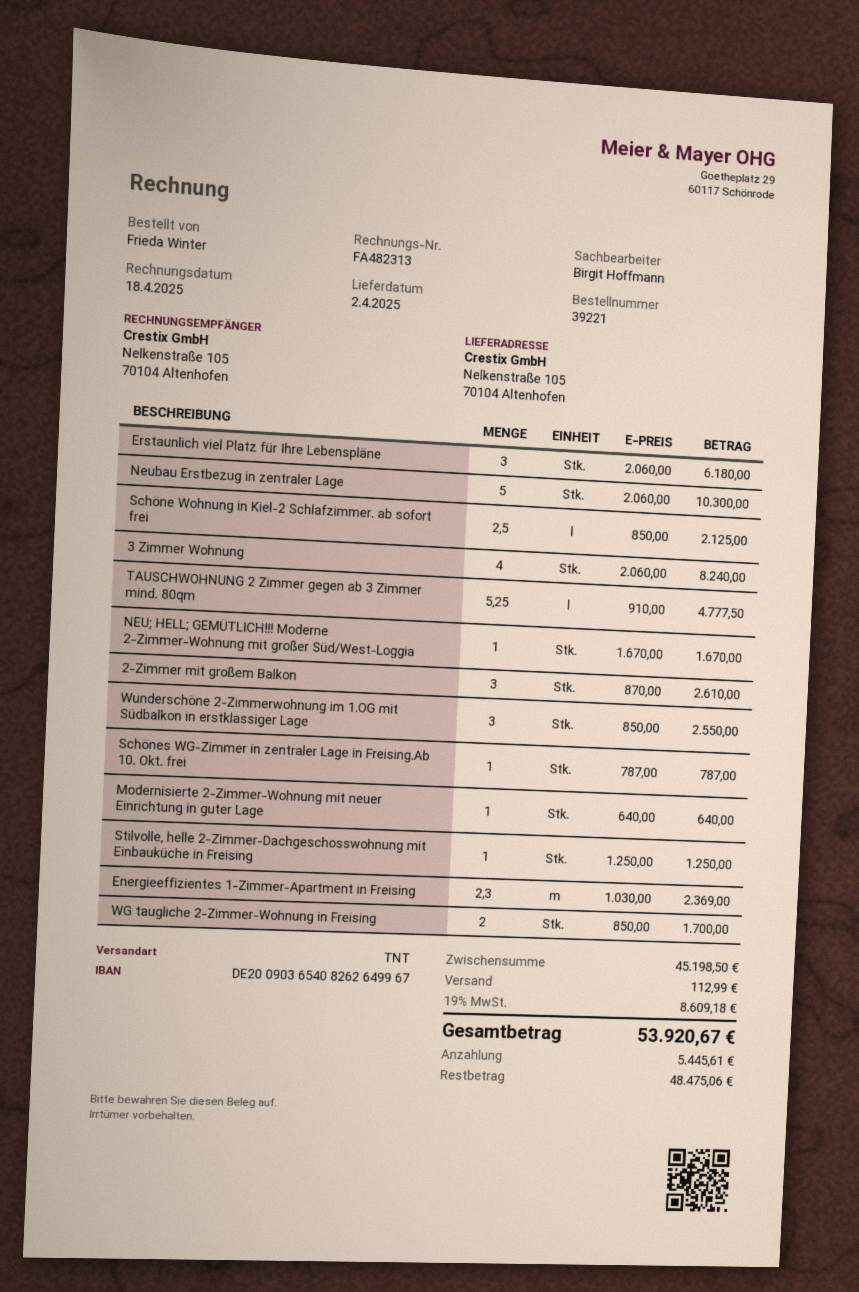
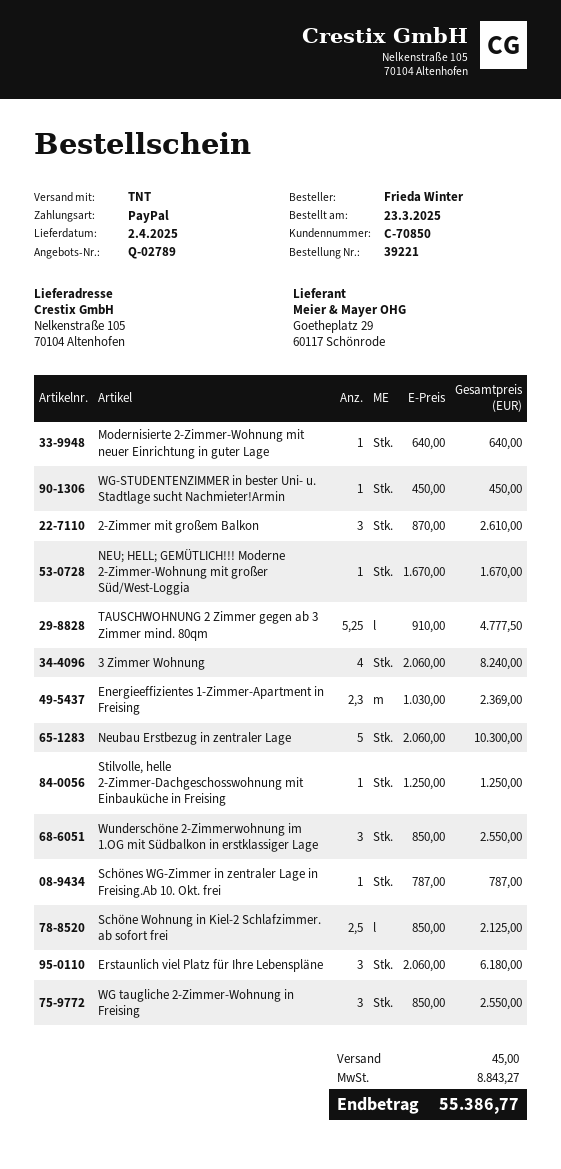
WG taugliche 2-Zimmer-Wohnung in Freising: 2 x 850.00 = 1700.00 -> 3 x 850.00 = 2550.00
WG-STUDENTENZIMMER in bester Uni- u. Stadtlage sucht Nachmieter!Armin: none -> 1 x 450.00 = 450.00
shipping: 112.99 -> 45.00
tax: 8609.18 -> 8843.27
total: 53920.67 -> 55386.77

